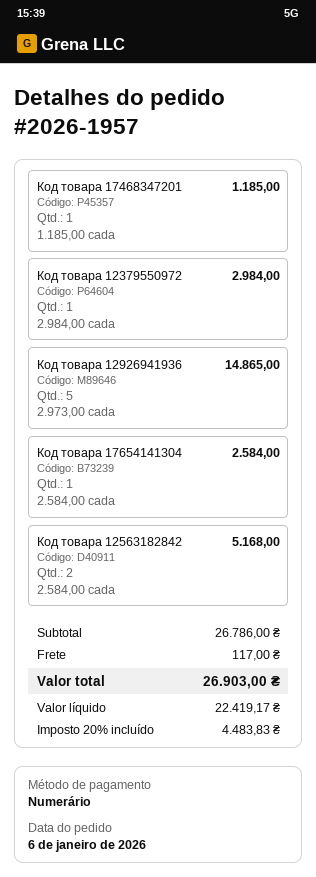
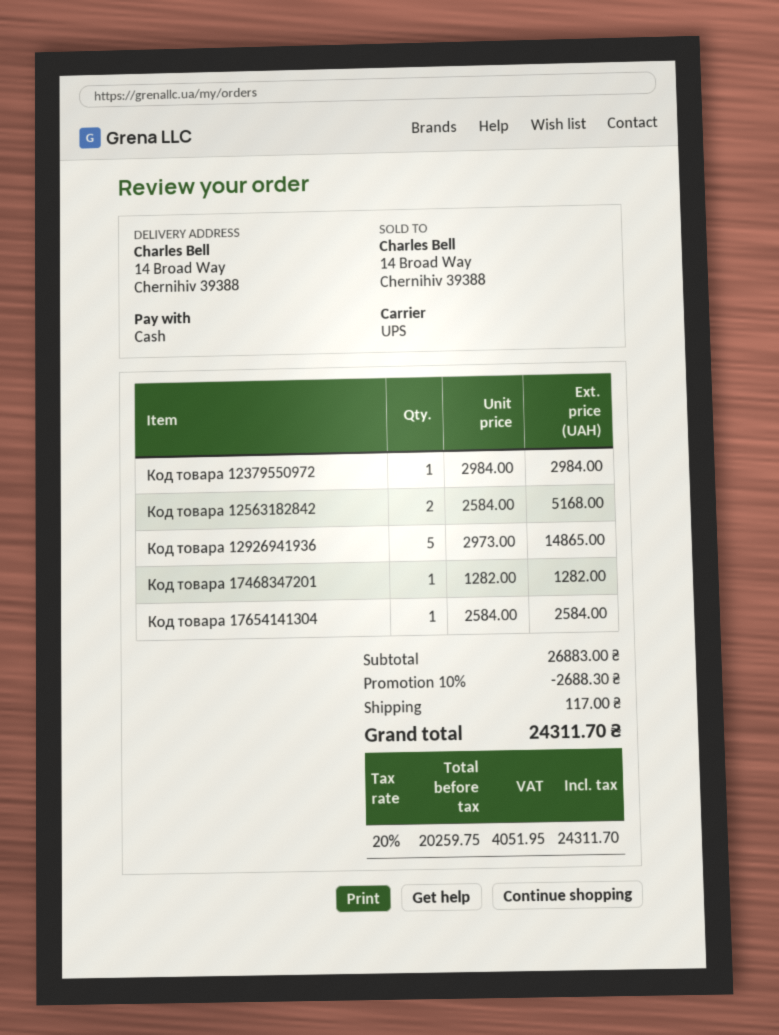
Код товара 17468347201: 1 x 1185.00 = 1185.00 -> 1 x 1282.00 = 1282.00
subtotal: 26786.00 -> 26883.00
discount: none -> 10% = 2688.30
net: 22419.17 -> 20259.75
tax: 20% = 4483.83 -> 20% = 4051.95
total: 26903.00 -> 24311.70

